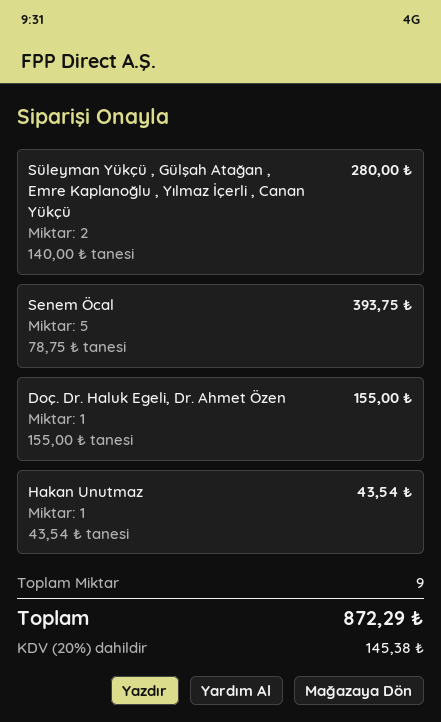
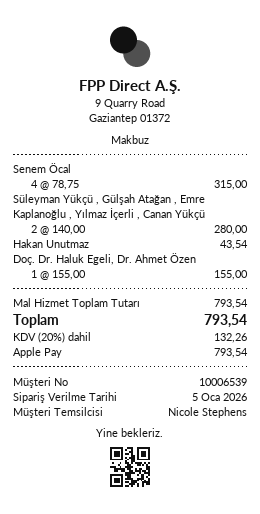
Senem Öcal: 5 x 78.75 = 393.75 -> 4 x 78.75 = 315.00
tax: 20% = 145.38 -> 20% = 132.26
total: 872.29 -> 793.54

